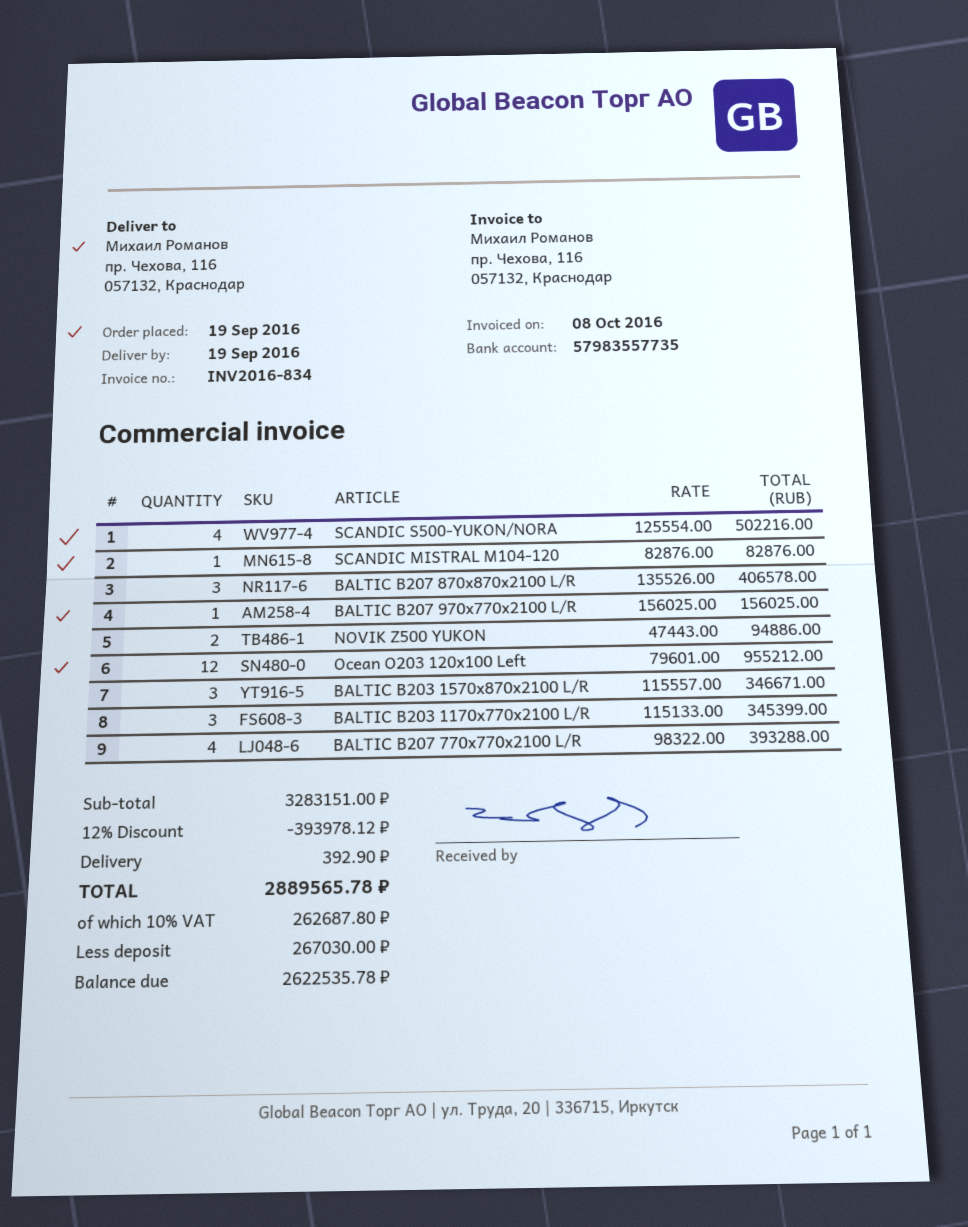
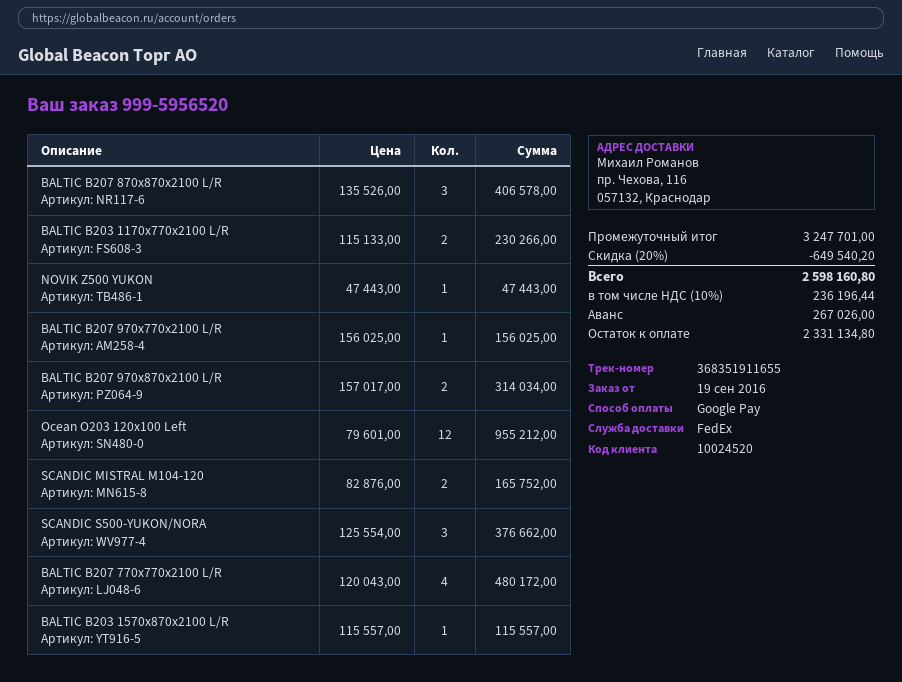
SCANDIC S500-YUKON/NORA: 4 x 125554.00 = 502216.00 -> 3 x 125554.00 = 376662.00
SCANDIC MISTRAL M104-120: 1 x 82876.00 = 82876.00 -> 2 x 82876.00 = 165752.00
NOVIK Z500 YUKON: 2 x 47443.00 = 94886.00 -> 1 x 47443.00 = 47443.00
BALTIC B203 1570x870x2100 L/R: 3 x 115557.00 = 346671.00 -> 1 x 115557.00 = 115557.00
BALTIC B203 1170x770x2100 L/R: 3 x 115133.00 = 345399.00 -> 2 x 115133.00 = 230266.00
BALTIC B207 770x770x2100 L/R: 4 x 98322.00 = 393288.00 -> 4 x 120043.00 = 480172.00
BALTIC B207 970x870x2100 L/R: none -> 2 x 157017.00 = 314034.00
subtotal: 3283151.00 -> 3247701.00
discount: 12% = 393978.12 -> 20% = 649540.20
shipping: 392.90 -> none
tax: 10% = 262687.80 -> 10% = 236196.44
total: 2889565.78 -> 2598160.80
deposit: 267030.00 -> 267026.00
balance: 2622535.78 -> 2331134.80

